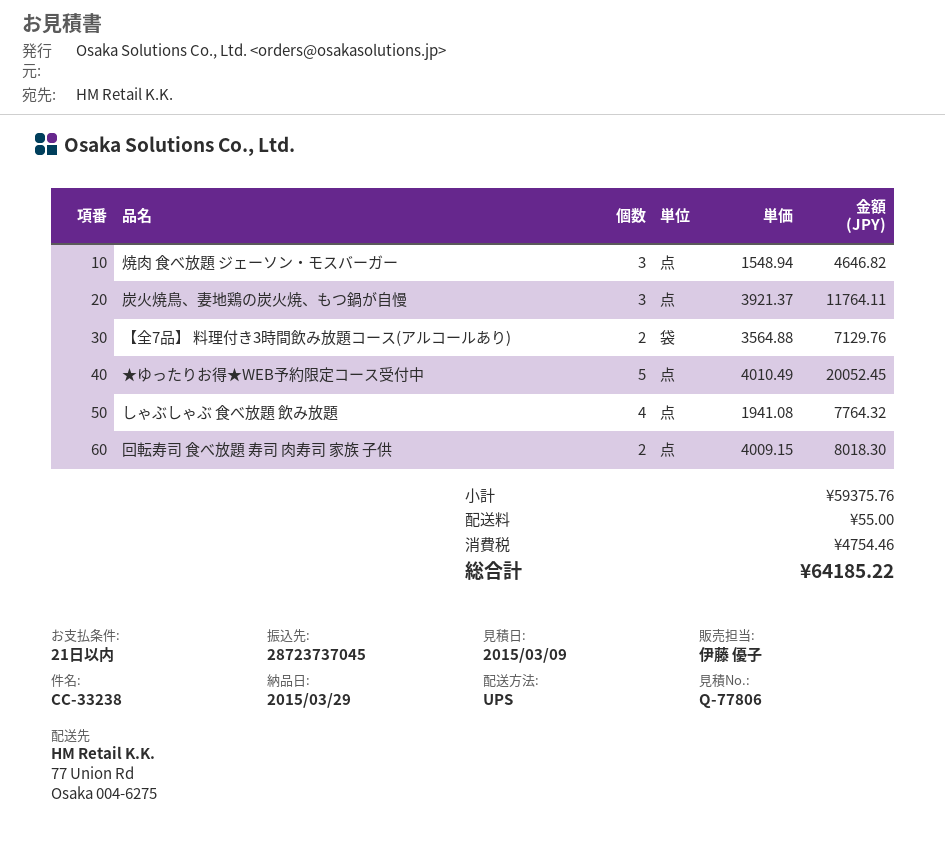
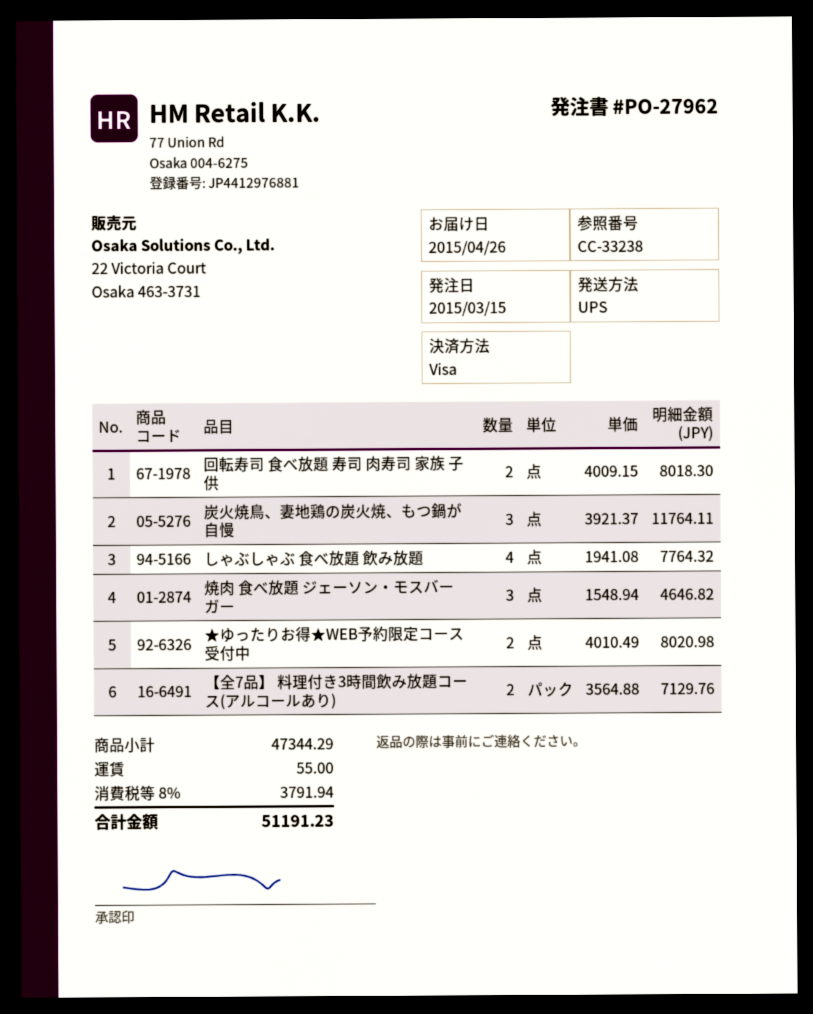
delivery date: 2015-03-29 -> 2015-04-26
★ゆったりお得★WEB予約限定コース受付中: 5 x 4010.49 = 20052.45 -> 2 x 4010.49 = 8020.98
subtotal: 59375.76 -> 47344.29
tax: 4754.46 -> 3791.94
total: 64185.22 -> 51191.23

